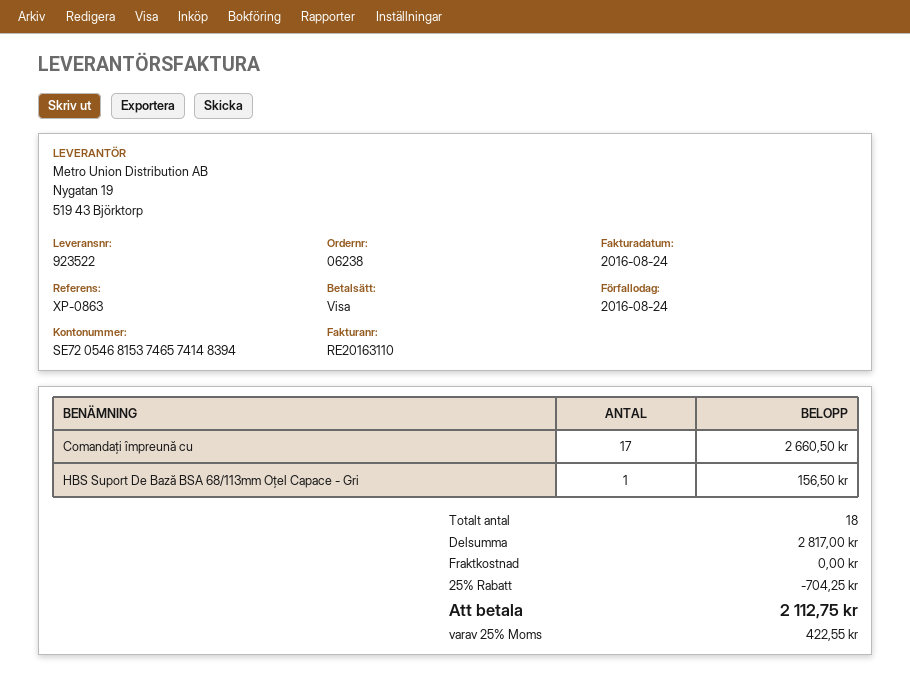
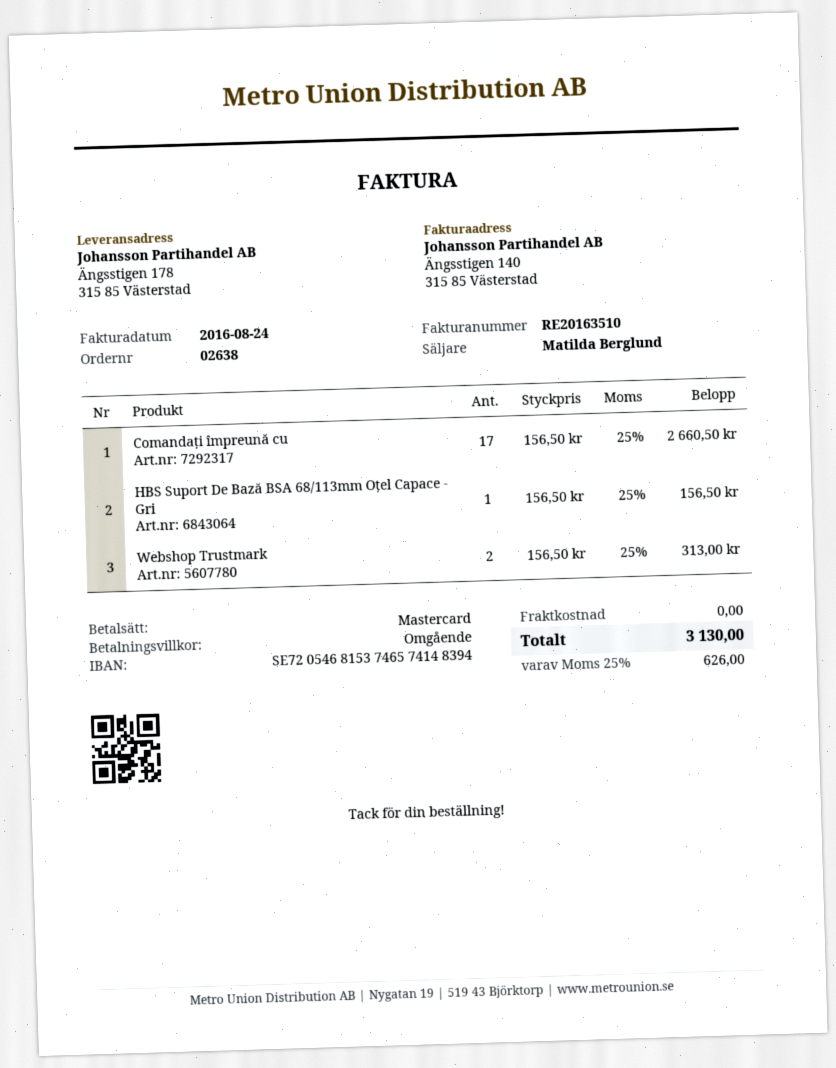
order number: 06238 -> 02638
invoice number: RE20163110 -> RE20163510
payment method: Visa -> Mastercard
Webshop Trustmark: none -> 2 for 313.00
discount: 25% = 704.25 -> none
tax: 25% = 422.55 -> 25% = 626.00
total: 2112.75 -> 3130.00

